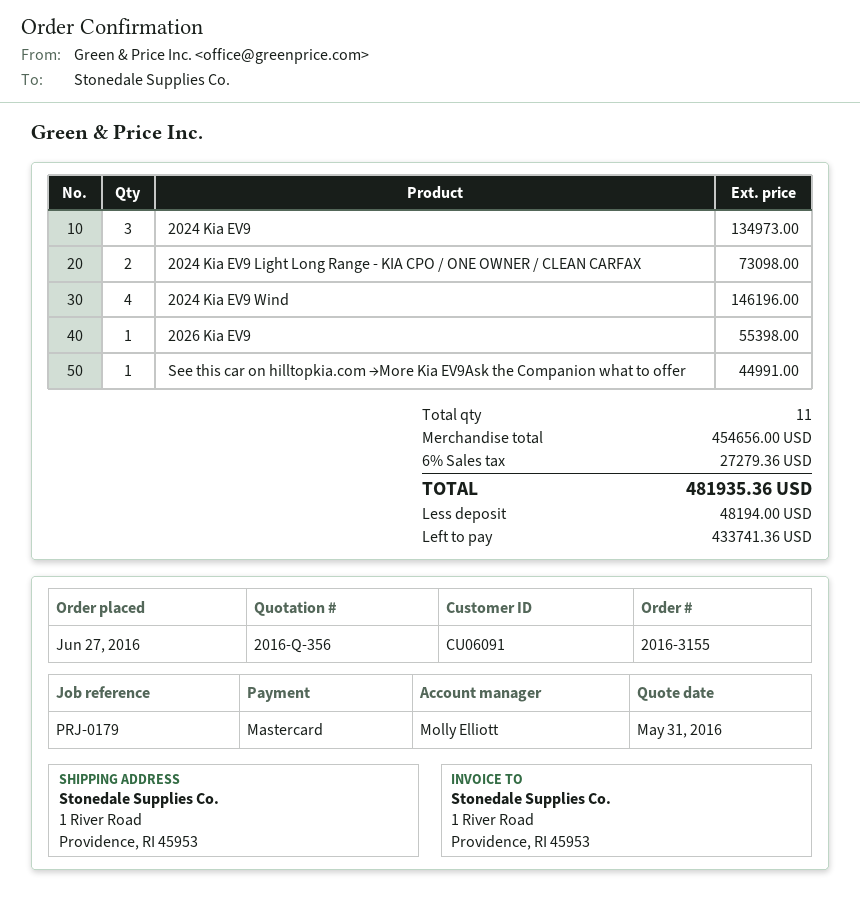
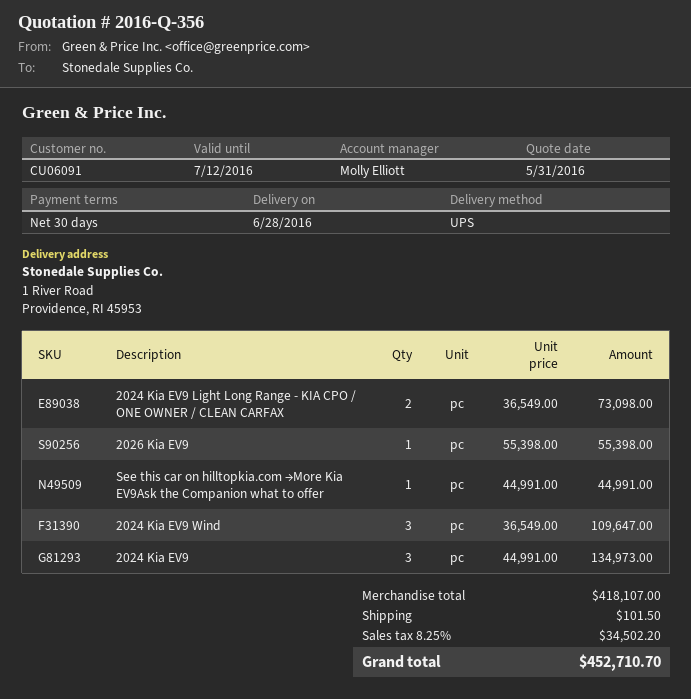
2024 Kia EV9 Wind: 4 for 146196.00 -> 3 for 109647.00
subtotal: 454656.00 -> 418107.00
shipping: none -> 101.50
tax: 6% = 27279.36 -> 8.25% = 34502.20
total: 481935.36 -> 452710.70

